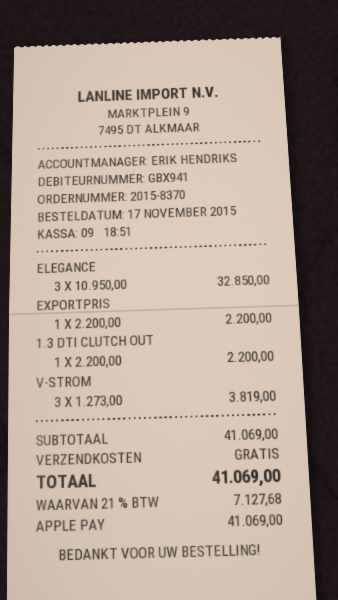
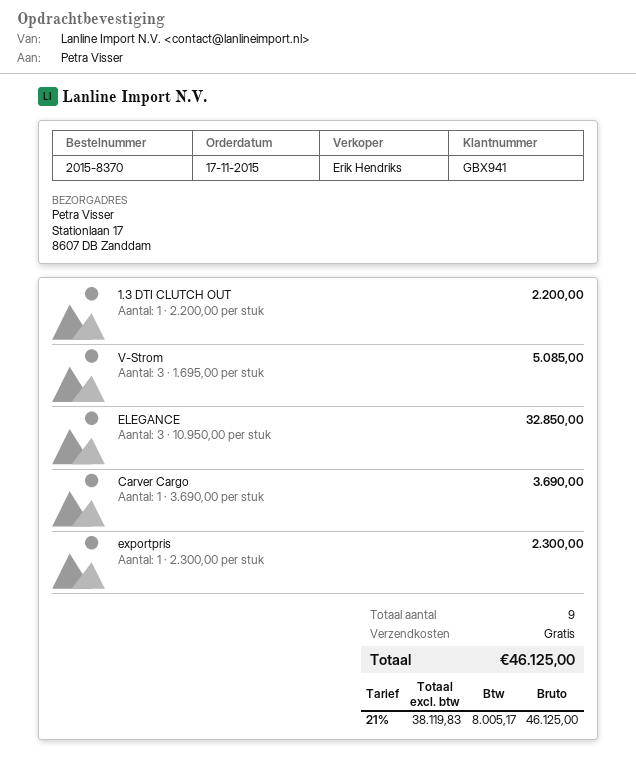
EXPORTPRIS: 1 x 2200.00 = 2200.00 -> 1 x 2300.00 = 2300.00
V-STROM: 3 x 1273.00 = 3819.00 -> 3 x 1695.00 = 5085.00
Carver Cargo: none -> 1 x 3690.00 = 3690.00
tax: 21% = 7127.68 -> 21% = 8005.17
total: 41069.00 -> 46125.00

